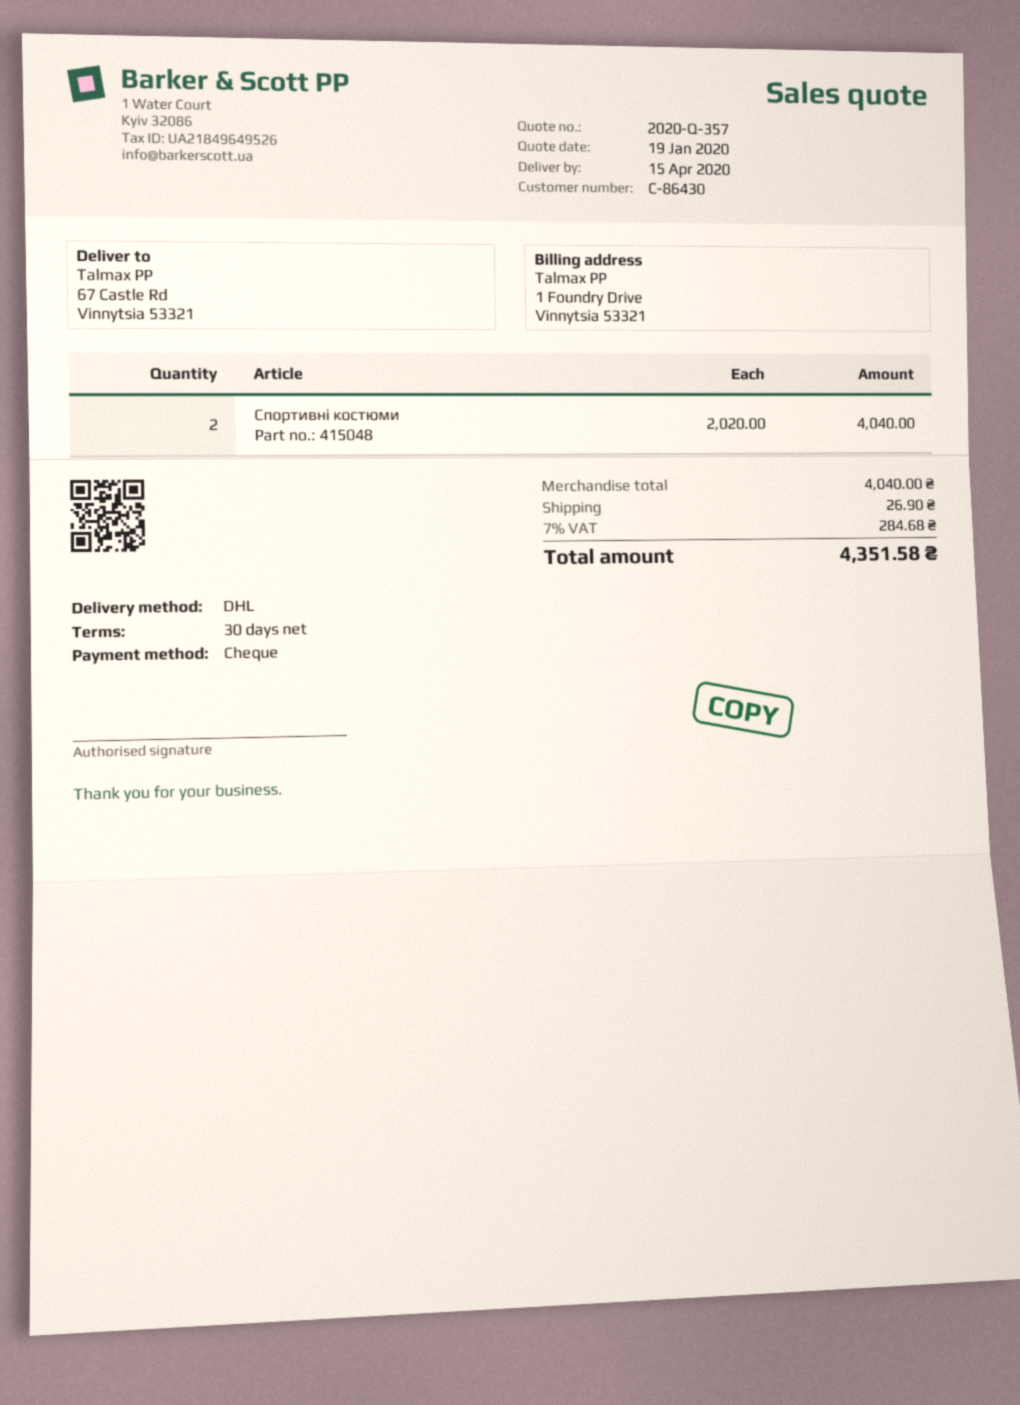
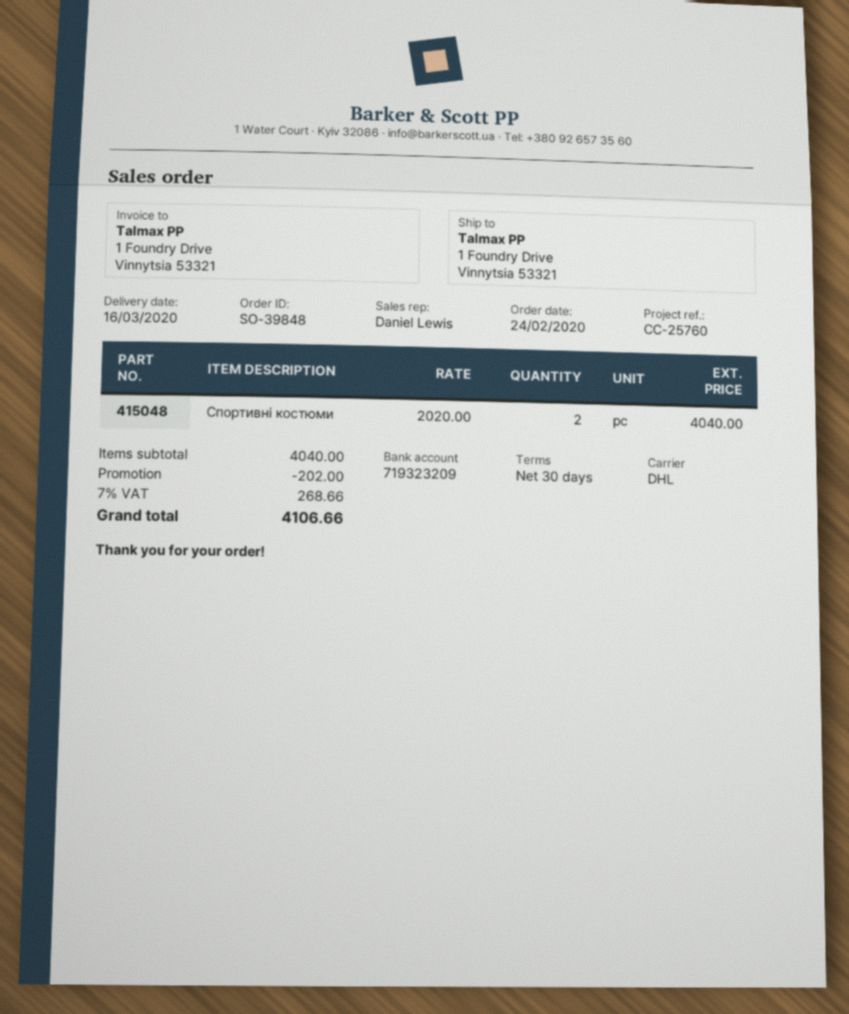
delivery date: 2020-04-15 -> 2020-03-16
ship to: 67 Castle Rd, Vinnytsia 53321 -> 1 Foundry Drive, Vinnytsia 53321
discount: none -> 202.00
shipping: 26.90 -> none
tax: 7% = 284.68 -> 7% = 268.66
total: 4351.58 -> 4106.66

